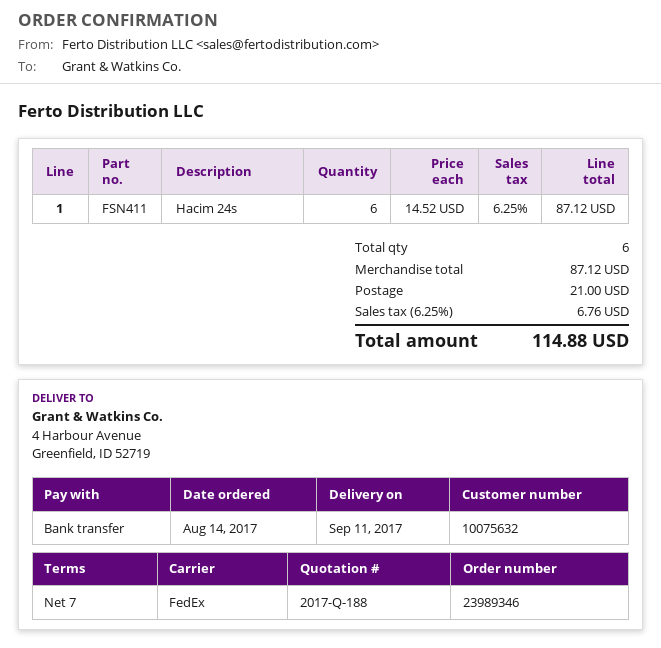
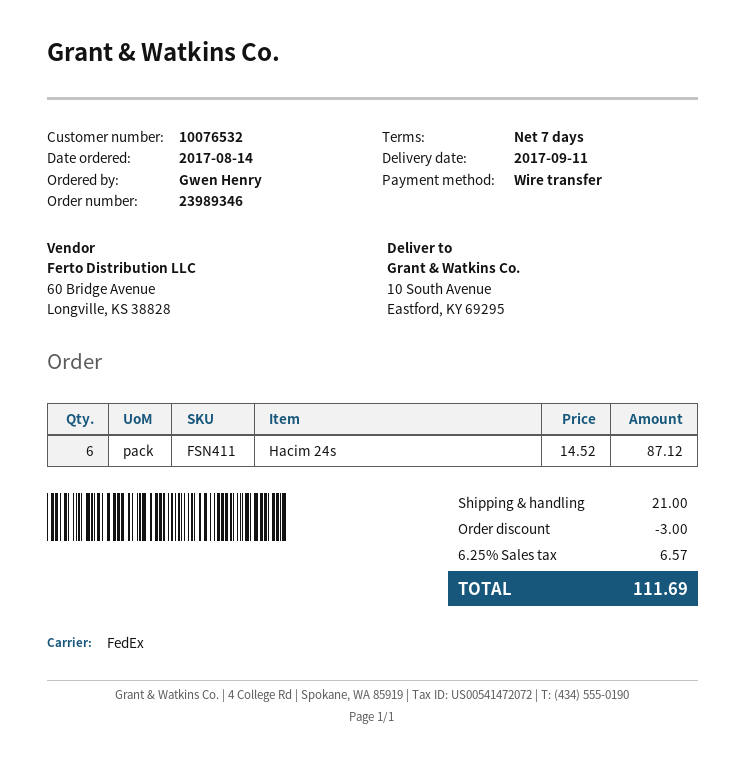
customer number: 10075632 -> 10076532
ship to: 4 Harbour Avenue, Greenfield, ID 52719 -> 10 South Avenue, Eastford, KY 69295
discount: none -> 3.00
tax: 6.25% = 6.76 -> 6.25% = 6.57
total: 114.88 -> 111.69

